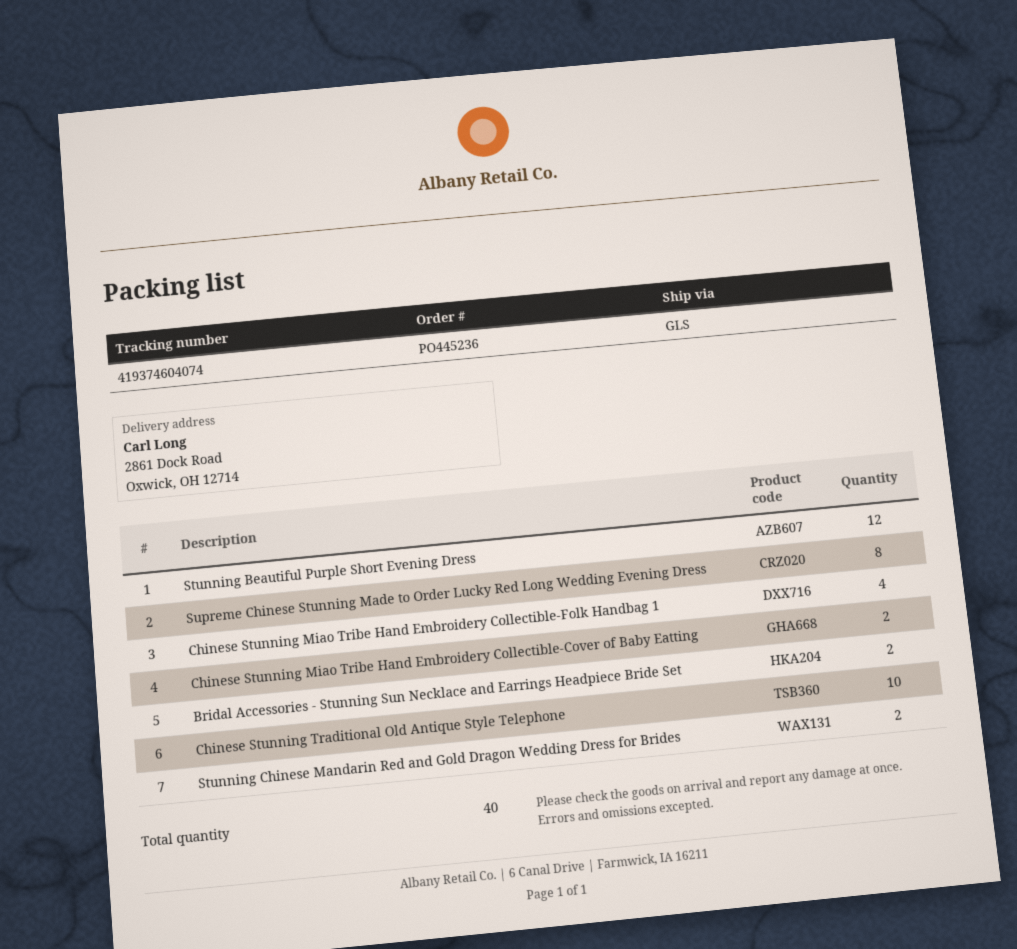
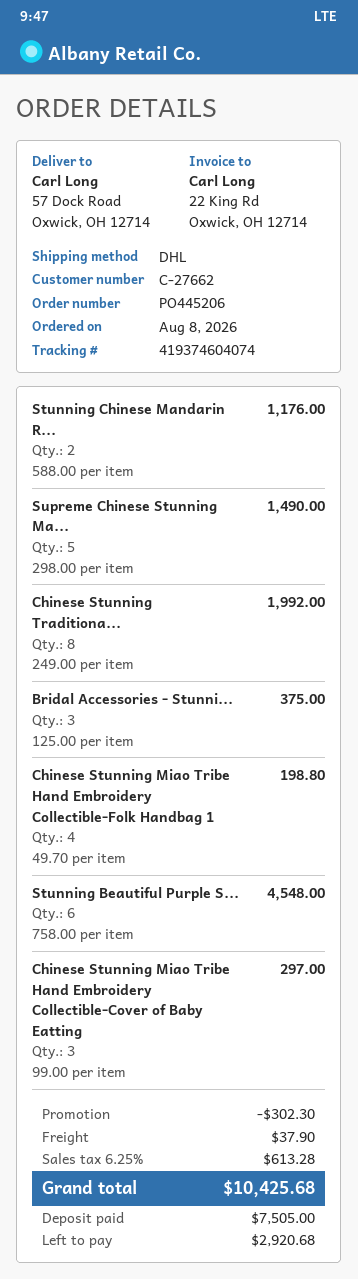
order number: PO445236 -> PO445206
shipping method: GLS -> DHL
ship to: 2861 Dock Road, Oxwick, OH 12714 -> 57 Dock Road, Oxwick, OH 12714
Stunning Beautiful Purple Short Evening Dress: 12 -> 6
Supreme Chinese Stunning Made to Order Lucky Red Long Wedding Evening Dress: 8 -> 5
Chinese Stunning Miao Tribe Hand Embroidery Collectible-Cover of Baby Eatting: 2 -> 3
Bridal Accessories - Stunning Sun Necklace and Earrings Headpiece Bride Set: 2 -> 3
Chinese Stunning Traditional Old Antique Style Telephone: 10 -> 8

